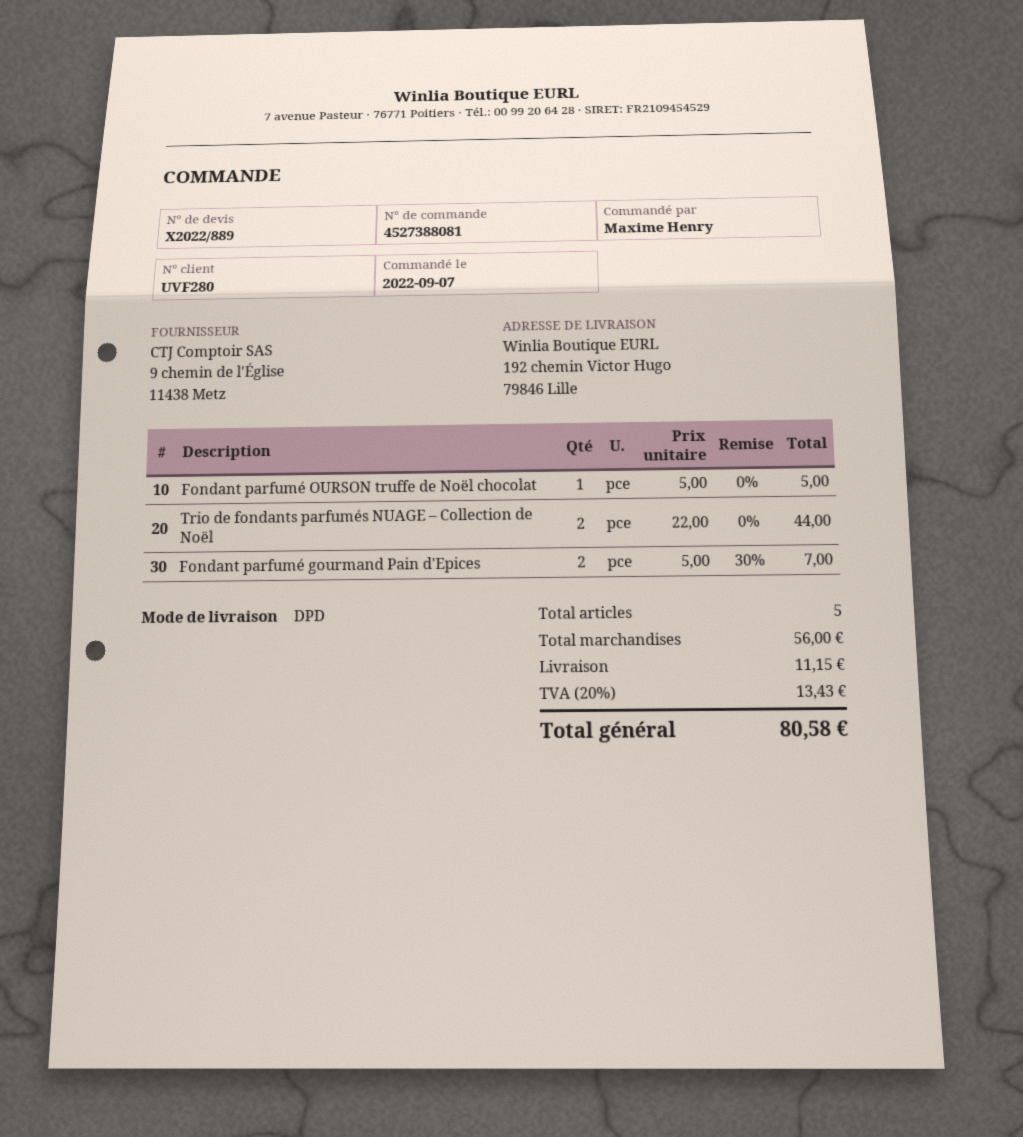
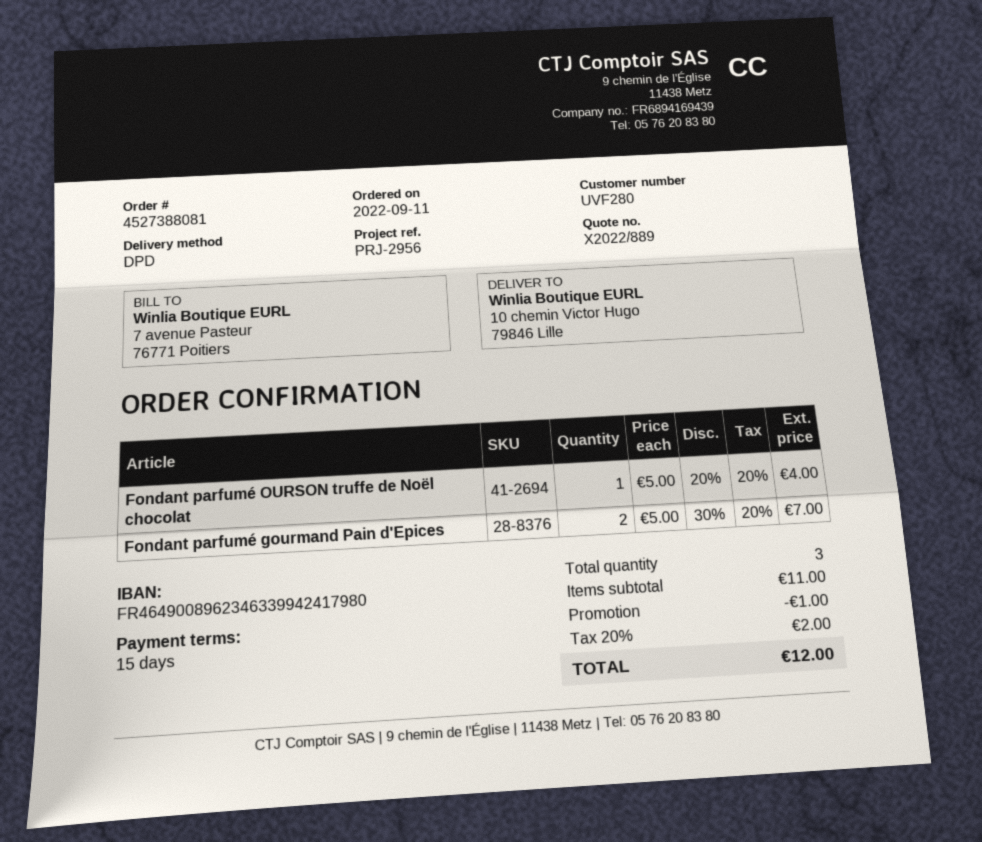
order date: 2022-09-07 -> 2022-09-11
ship to: 192 chemin Victor Hugo, 79846 Lille -> 10 chemin Victor Hugo, 79846 Lille
Fondant parfumé OURSON truffe de Noël chocolat: 1 x 5.00 = 5.00 -> 1 x 5.00 - 20% = 4.00
Trio de fondants parfumés NUAGE – Collection de Noël: 2 x 22.00 = 44.00 -> none
total quantity: 5 -> 3
subtotal: 56.00 -> 11.00
discount: none -> 1.00
shipping: 11.15 -> none
tax: 20% = 13.43 -> 20% = 2.00
total: 80.58 -> 12.00

